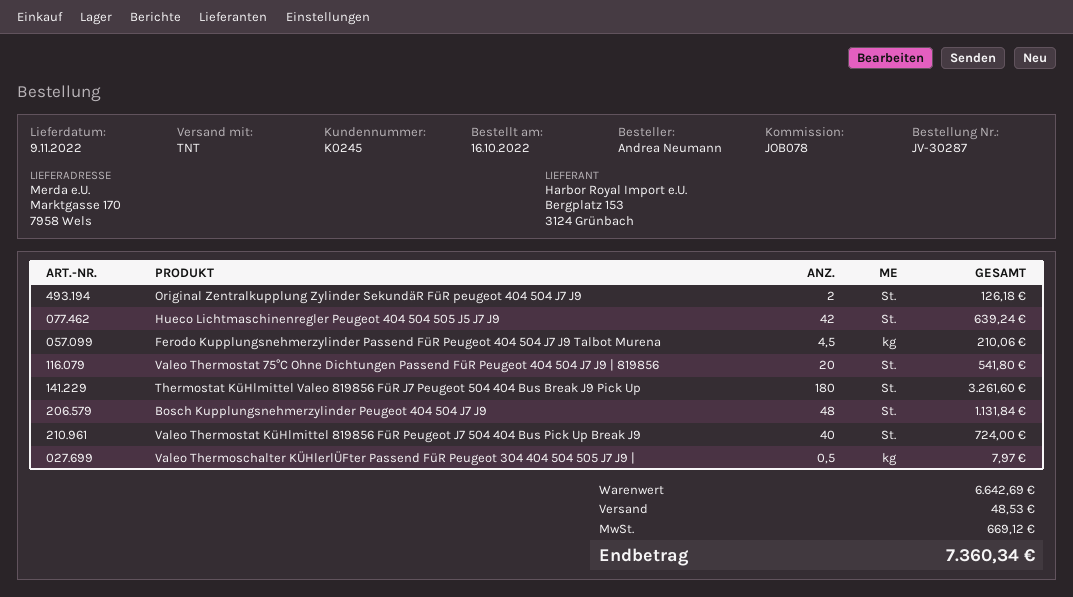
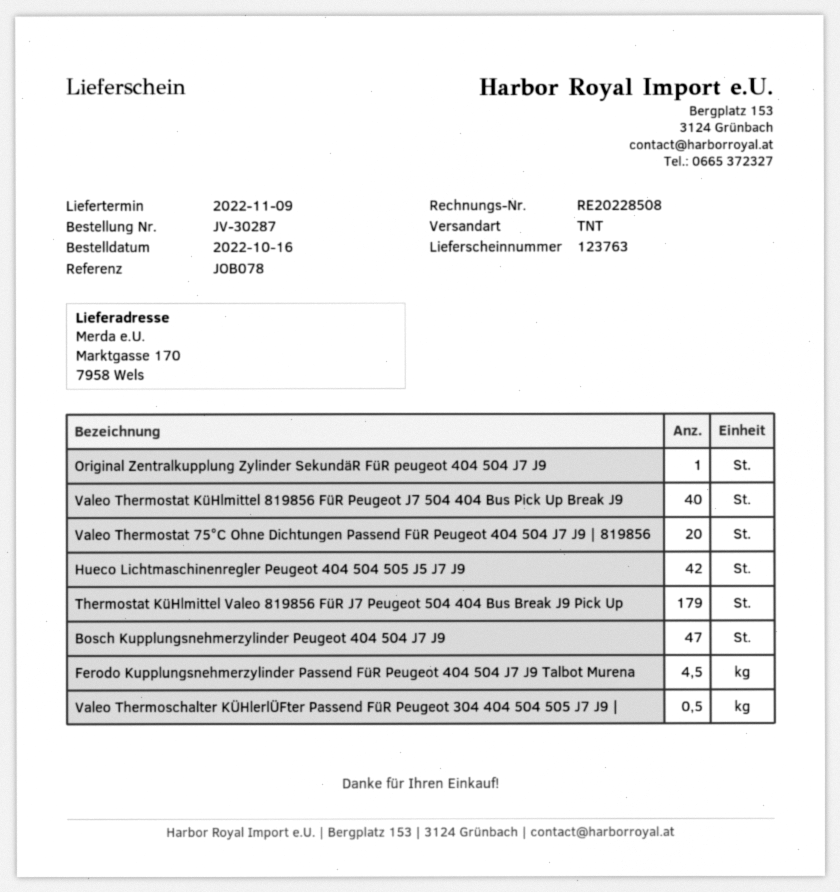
Original Zentralkupplung Zylinder SekundäR FüR peugeot 404 504 J7 J9: 2 -> 1
Thermostat KüHlmittel Valeo 819856 FüR J7 Peugeot 504 404 Bus Break J9 Pick Up: 180 -> 179
Bosch Kupplungsnehmerzylinder Peugeot 404 504 J7 J9: 48 -> 47

